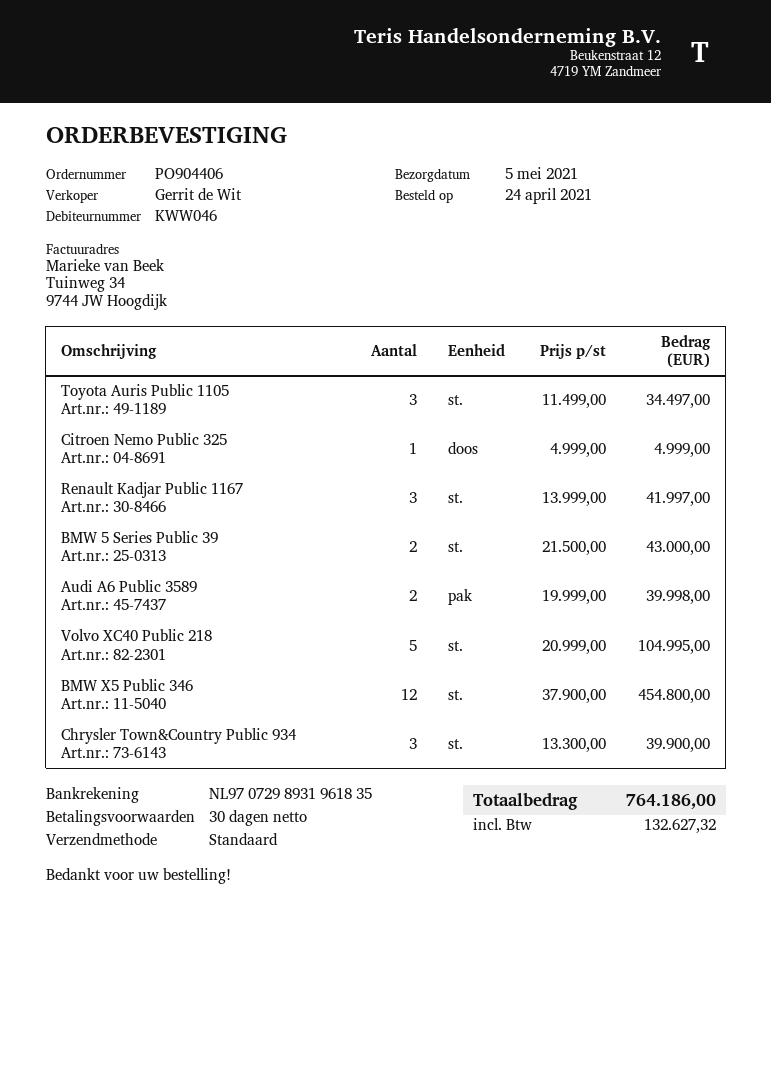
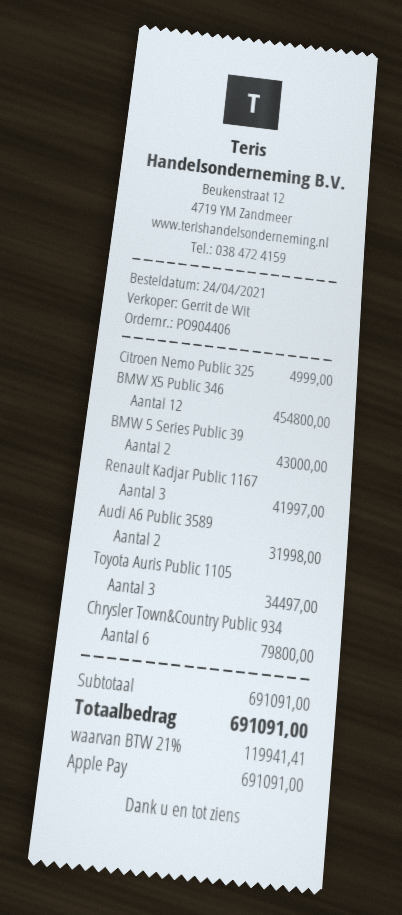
Audi A6 Public 3589: 2 for 39998.00 -> 2 for 31998.00
Volvo XC40 Public 218: 5 for 104995.00 -> none
Chrysler Town&Country Public 934: 3 for 39900.00 -> 6 for 79800.00
tax: 132627.32 -> 119941.41
total: 764186.00 -> 691091.00

